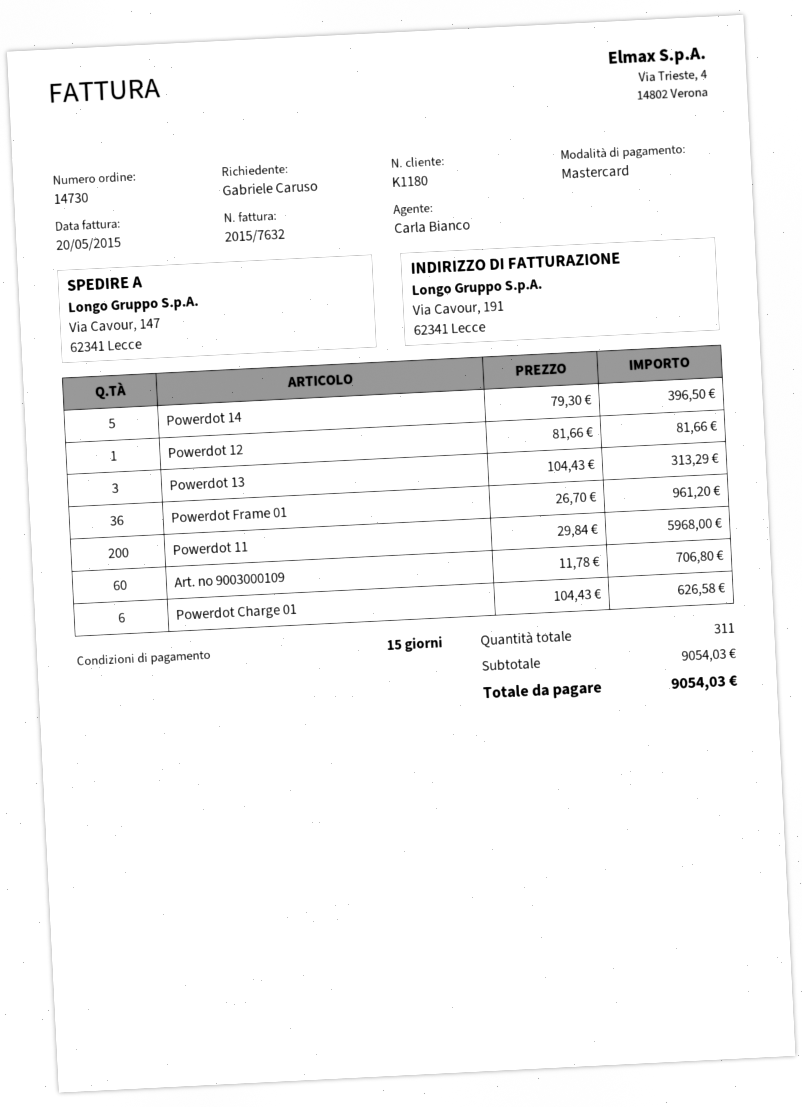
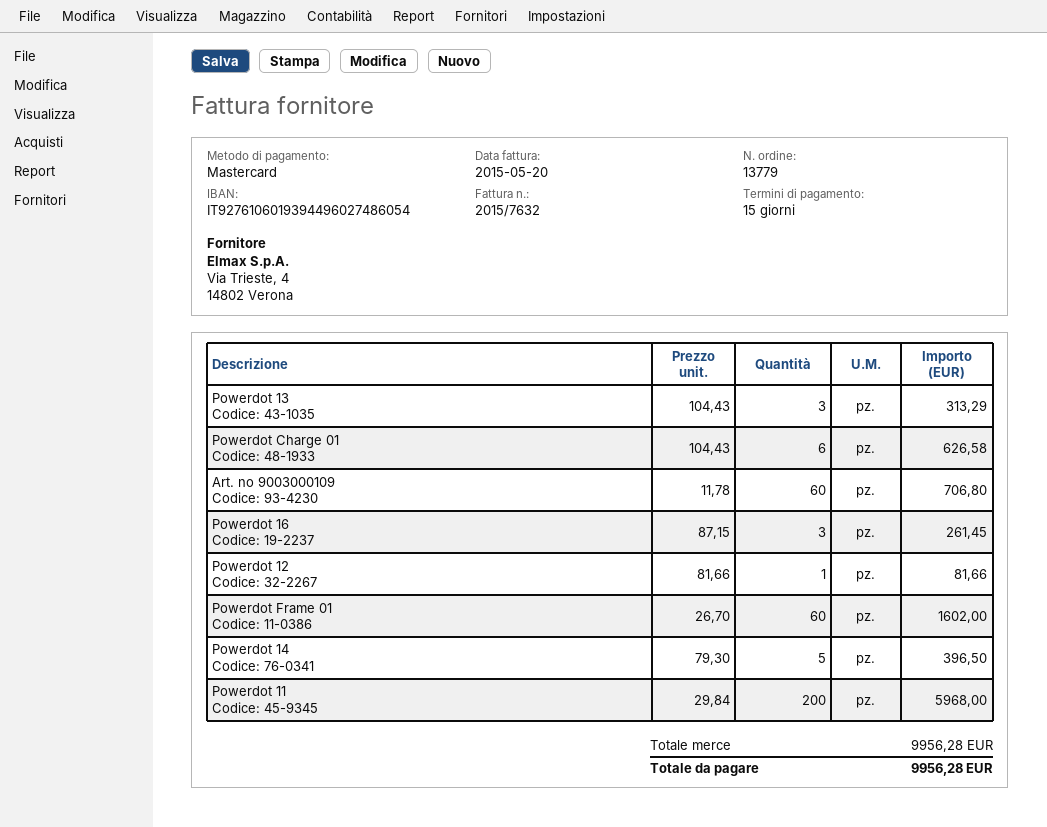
order number: 14730 -> 13779
Powerdot Frame 01: 36 x 26.70 = 961.20 -> 60 x 26.70 = 1602.00
Powerdot 16: none -> 3 x 87.15 = 261.45
subtotal: 9054.03 -> 9956.28
total: 9054.03 -> 9956.28

